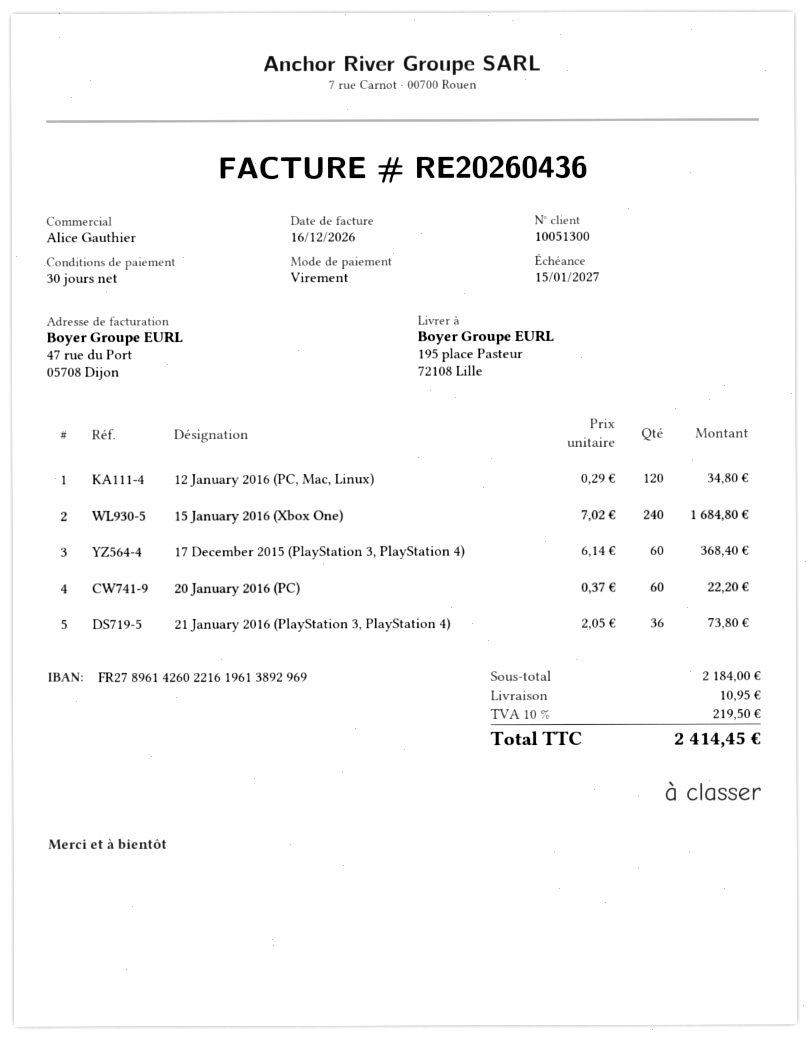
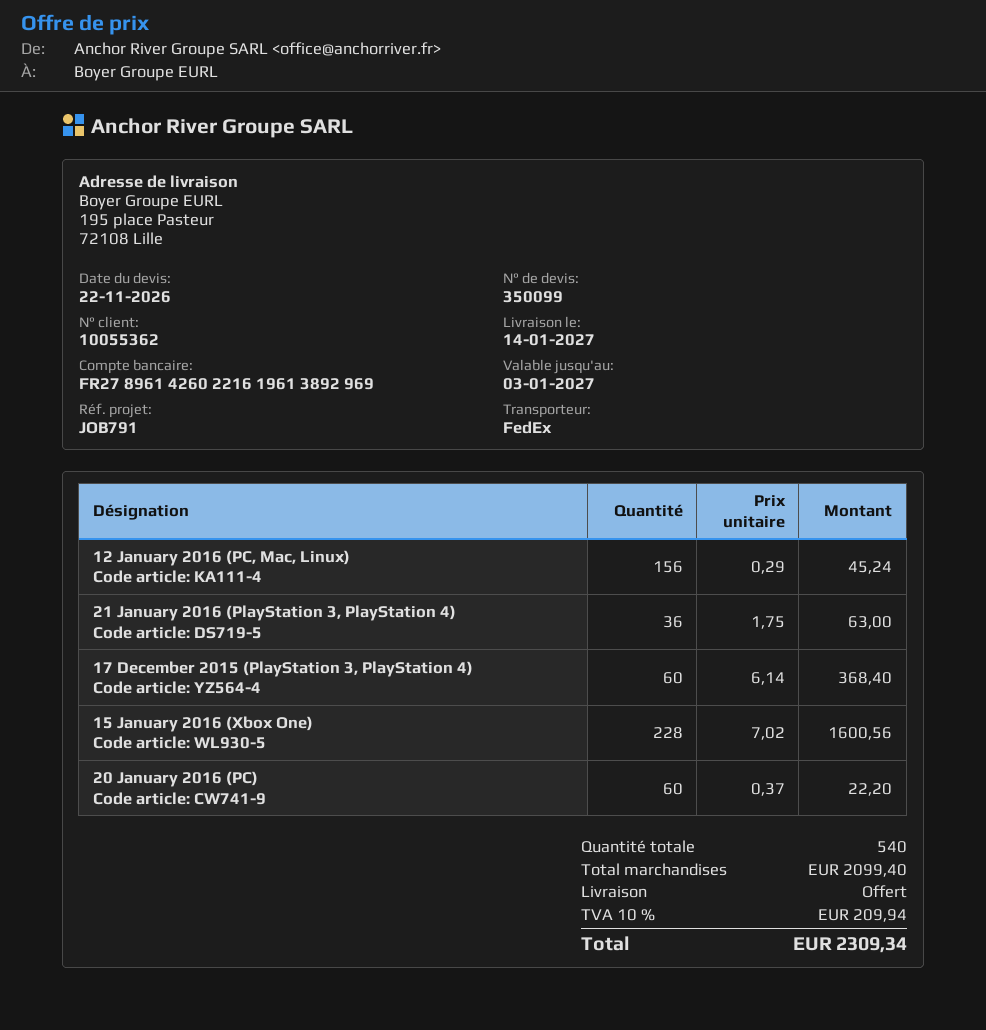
customer number: 10051300 -> 10055362
12 January 2016 (PC, Mac, Linux): 120 x 0.29 = 34.80 -> 156 x 0.29 = 45.24
15 January 2016 (Xbox One): 240 x 7.02 = 1684.80 -> 228 x 7.02 = 1600.56
21 January 2016 (PlayStation 3, PlayStation 4): 36 x 2.05 = 73.80 -> 36 x 1.75 = 63.00
subtotal: 2184.00 -> 2099.40
shipping: 10.95 -> 0.00
tax: 10% = 219.50 -> 10% = 209.94
total: 2414.45 -> 2309.34

